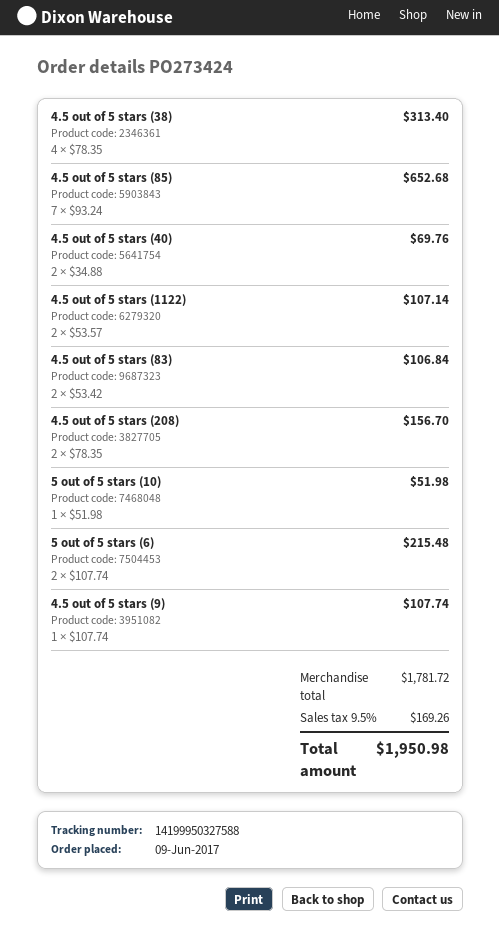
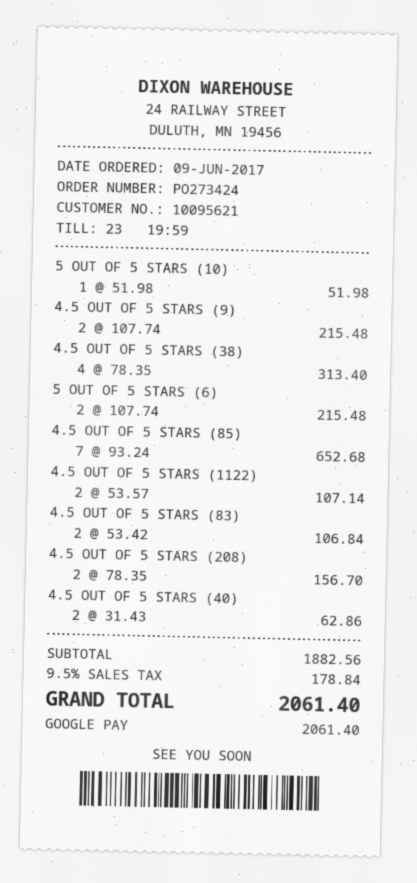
4.5 out of 5 stars (40): 2 x 34.88 = 69.76 -> 2 x 31.43 = 62.86
4.5 out of 5 stars (9): 1 x 107.74 = 107.74 -> 2 x 107.74 = 215.48
subtotal: 1781.72 -> 1882.56
tax: 9.5% = 169.26 -> 9.5% = 178.84
total: 1950.98 -> 2061.40

